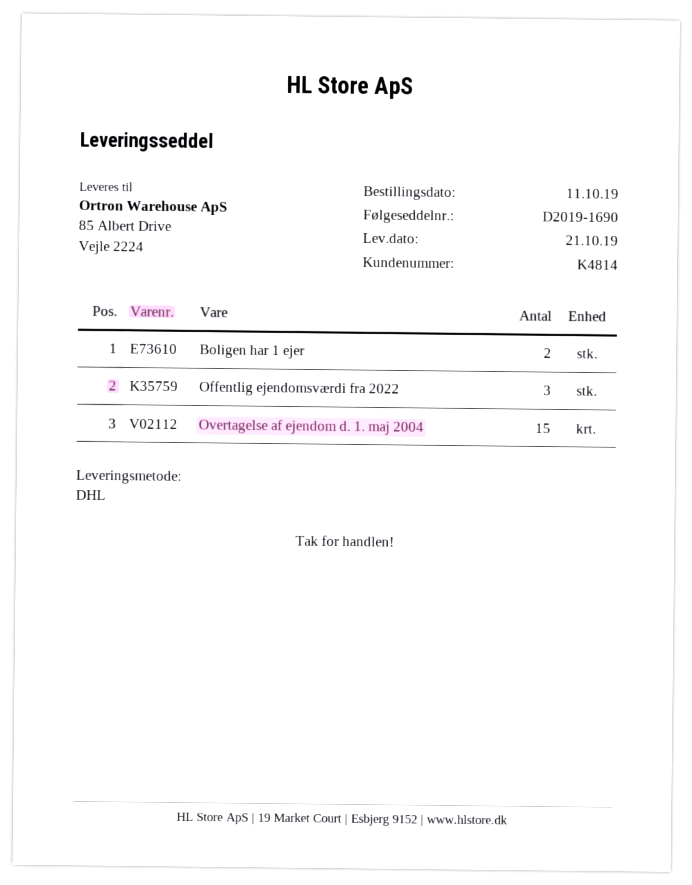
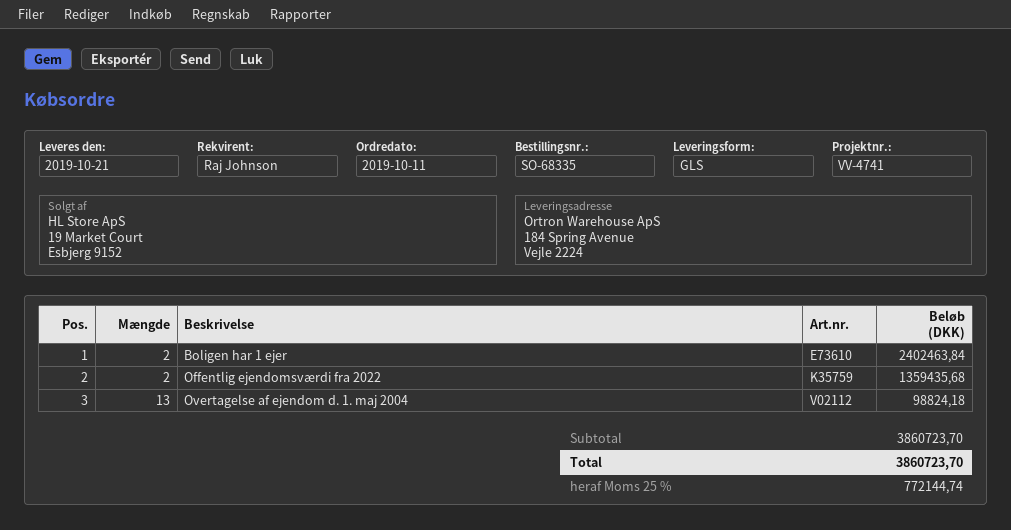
shipping method: DHL -> GLS
ship to: 85 Albert Drive, Vejle 2224 -> 184 Spring Avenue, Vejle 2224
Offentlig ejendomsværdi fra 2022: 3 -> 2
Overtagelse af ejendom d. 1. maj 2004: 15 -> 13

